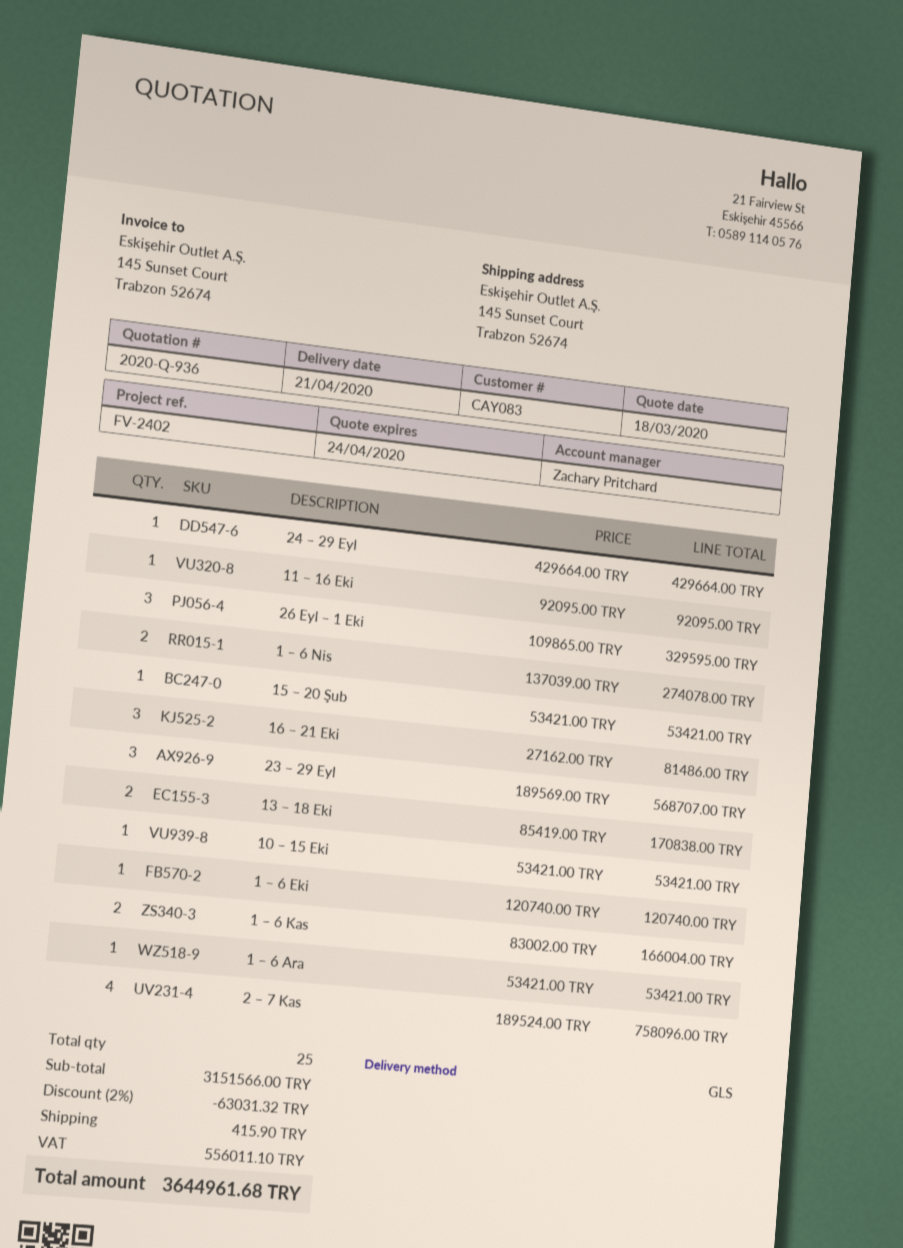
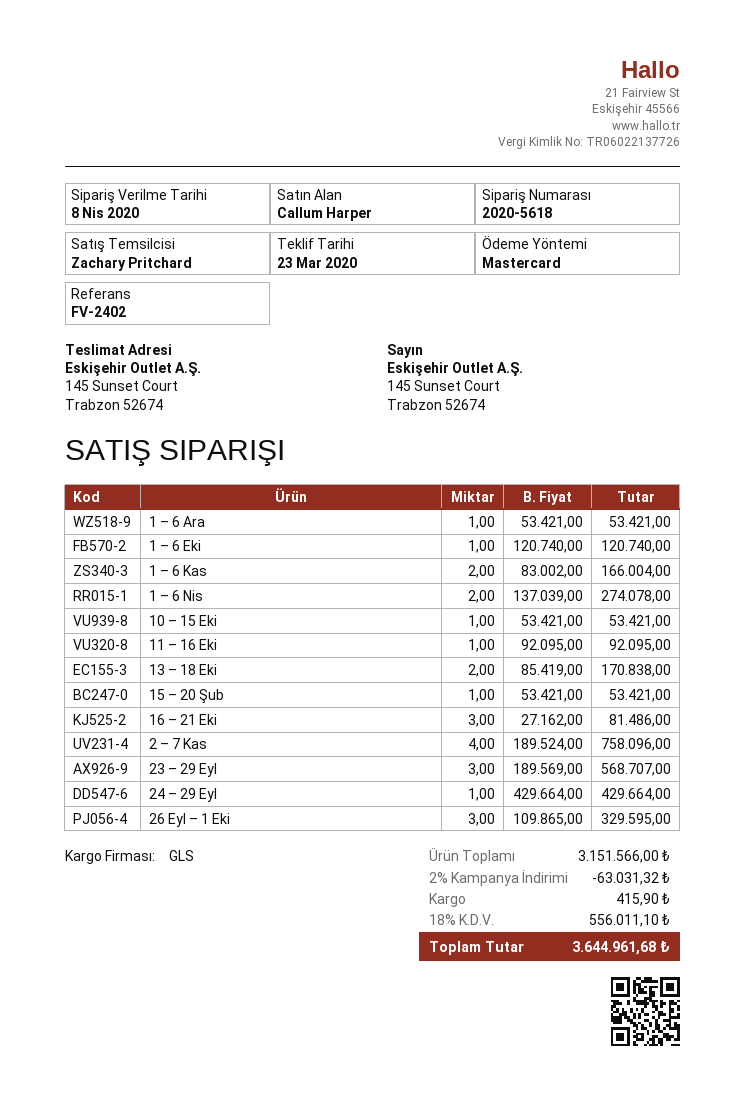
quote date: 2020-03-18 -> 2020-03-23

